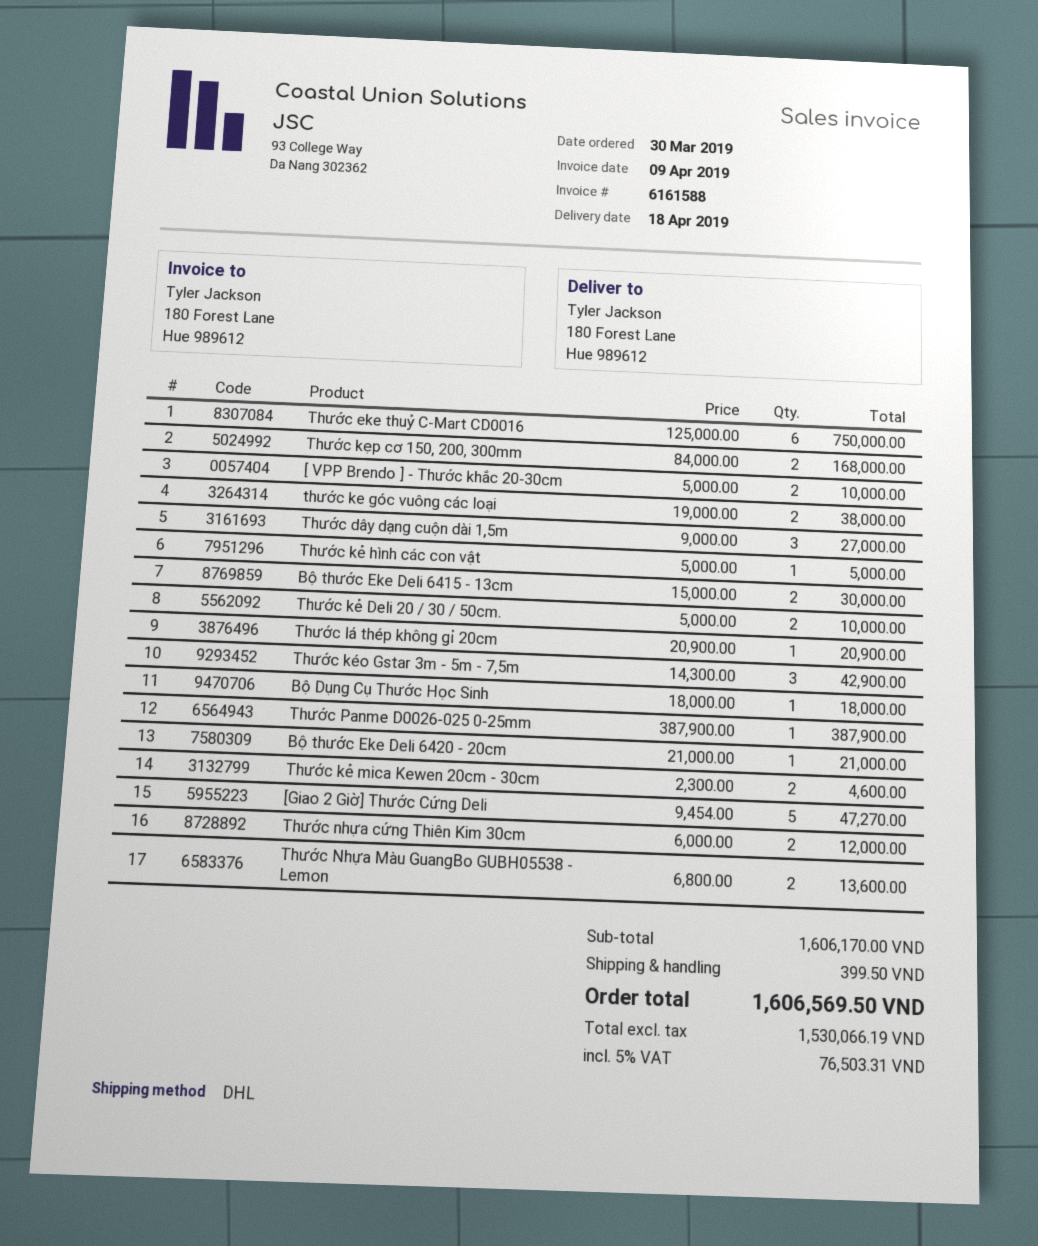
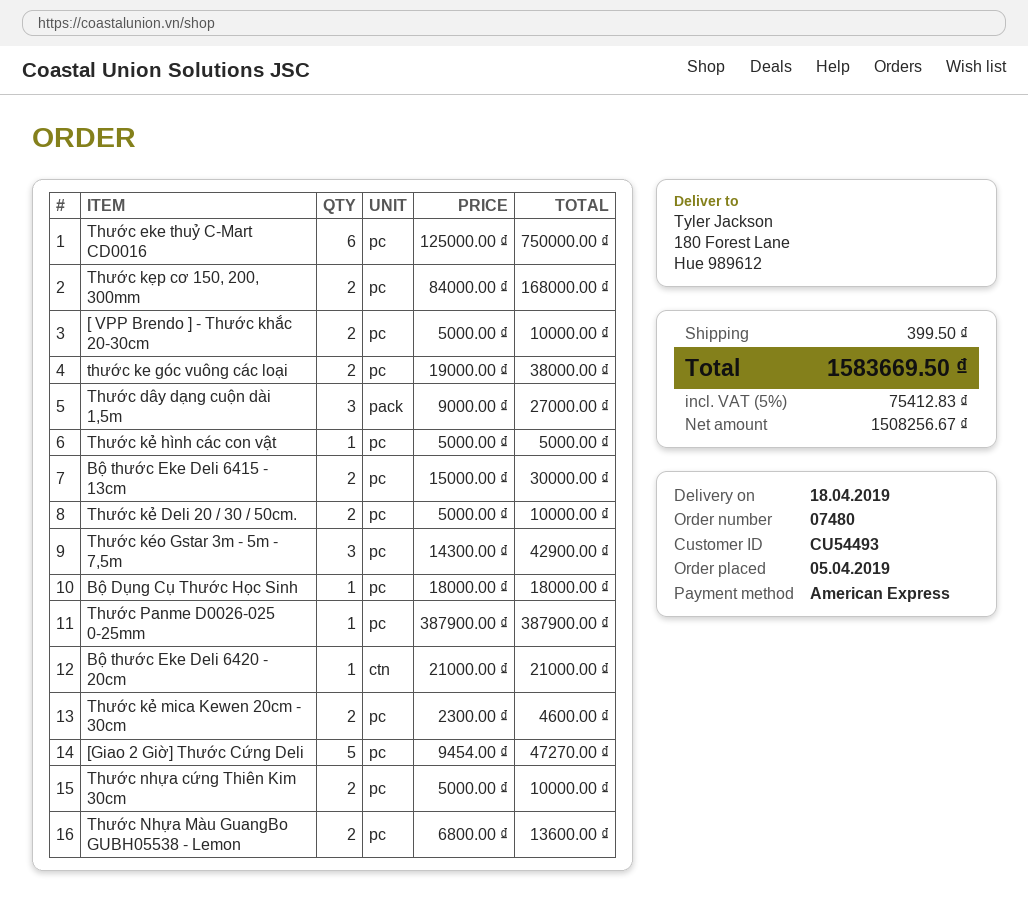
order date: 2019-03-30 -> 2019-04-05
Thước lá thép không gỉ 20cm: 1 x 20900.00 = 20900.00 -> none
Thước nhựa cứng Thiên Kim 30cm: 2 x 6000.00 = 12000.00 -> 2 x 5000.00 = 10000.00
net: 1530066.19 -> 1508256.67
tax: 5% = 76503.31 -> 5% = 75412.83
total: 1606569.50 -> 1583669.50

